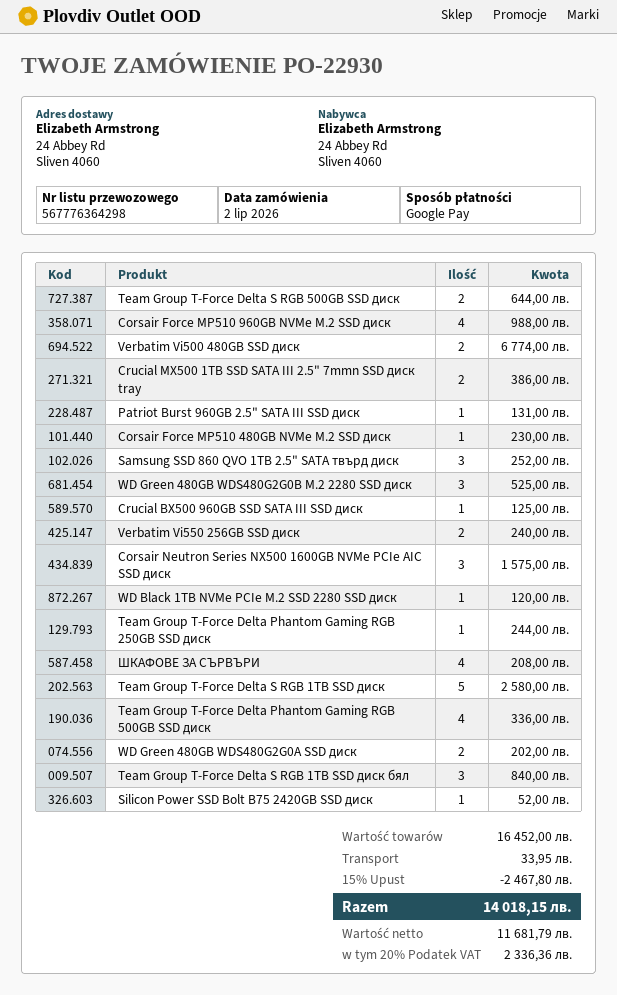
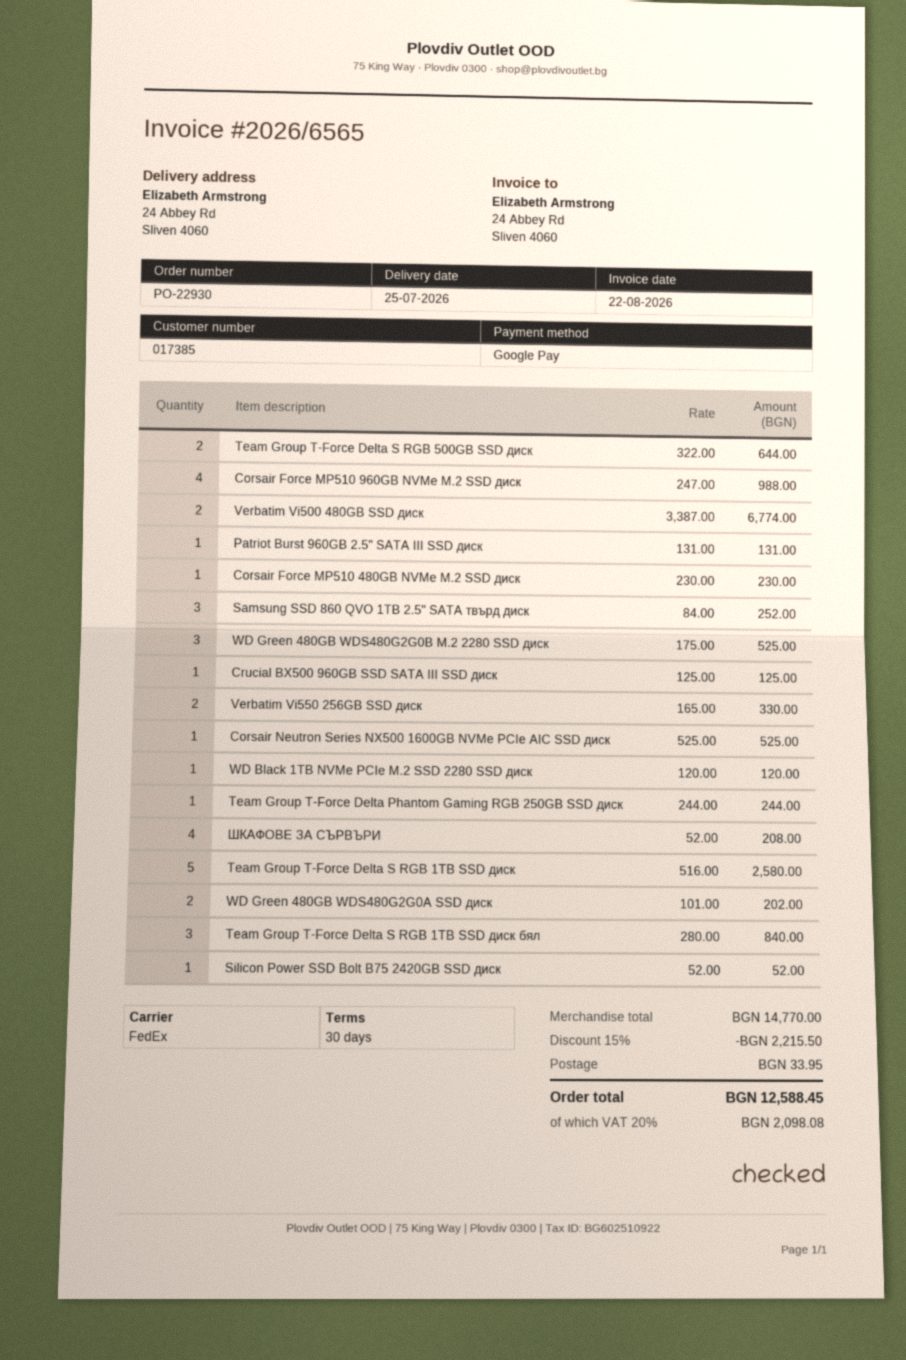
Crucial MX500 1TB SSD SATA III 2.5" 7mmn SSD диск tray: 2 for 386.00 -> none
Verbatim Vi550 256GB SSD диск: 2 for 240.00 -> 2 for 330.00
Corsair Neutron Series NX500 1600GB NVMe PCIe AIC SSD диск: 3 for 1575.00 -> 1 for 525.00
Team Group T-Force Delta Phantom Gaming RGB 500GB SSD диск: 4 for 336.00 -> none
subtotal: 16452.00 -> 14770.00
discount: 15% = 2467.80 -> 15% = 2215.50
tax: 20% = 2336.36 -> 20% = 2098.08
total: 14018.15 -> 12588.45

